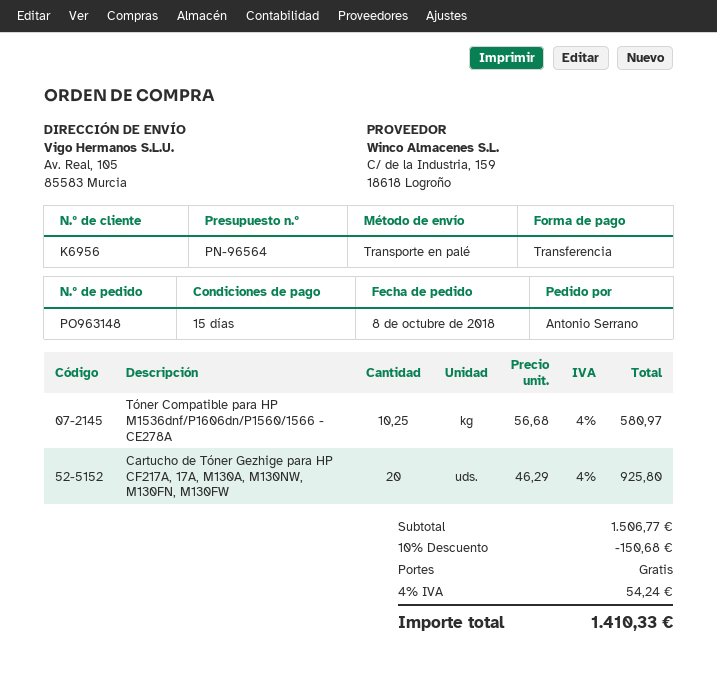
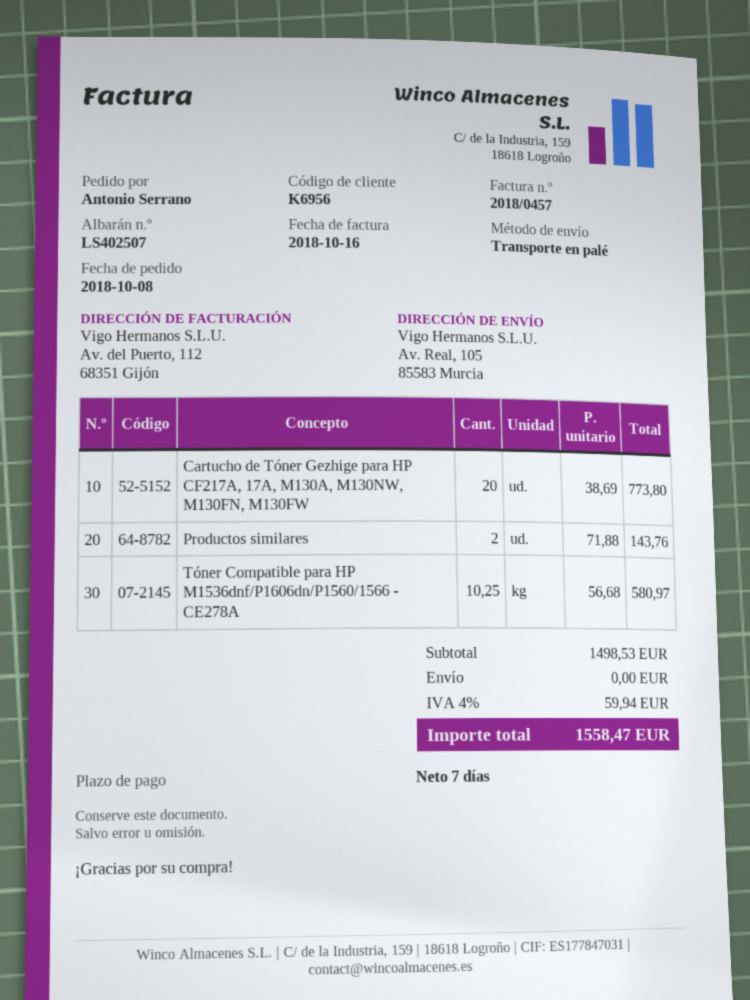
payment terms: 15 days -> 7 days
Cartucho de Tóner Gezhige para HP CF217A, 17A, M130A, M130NW, M130FN, M130FW: 20 x 46.29 = 925.80 -> 20 x 38.69 = 773.80
Productos similares: none -> 2 x 71.88 = 143.76
subtotal: 1506.77 -> 1498.53
discount: 10% = 150.68 -> none
tax: 4% = 54.24 -> 4% = 59.94
total: 1410.33 -> 1558.47

